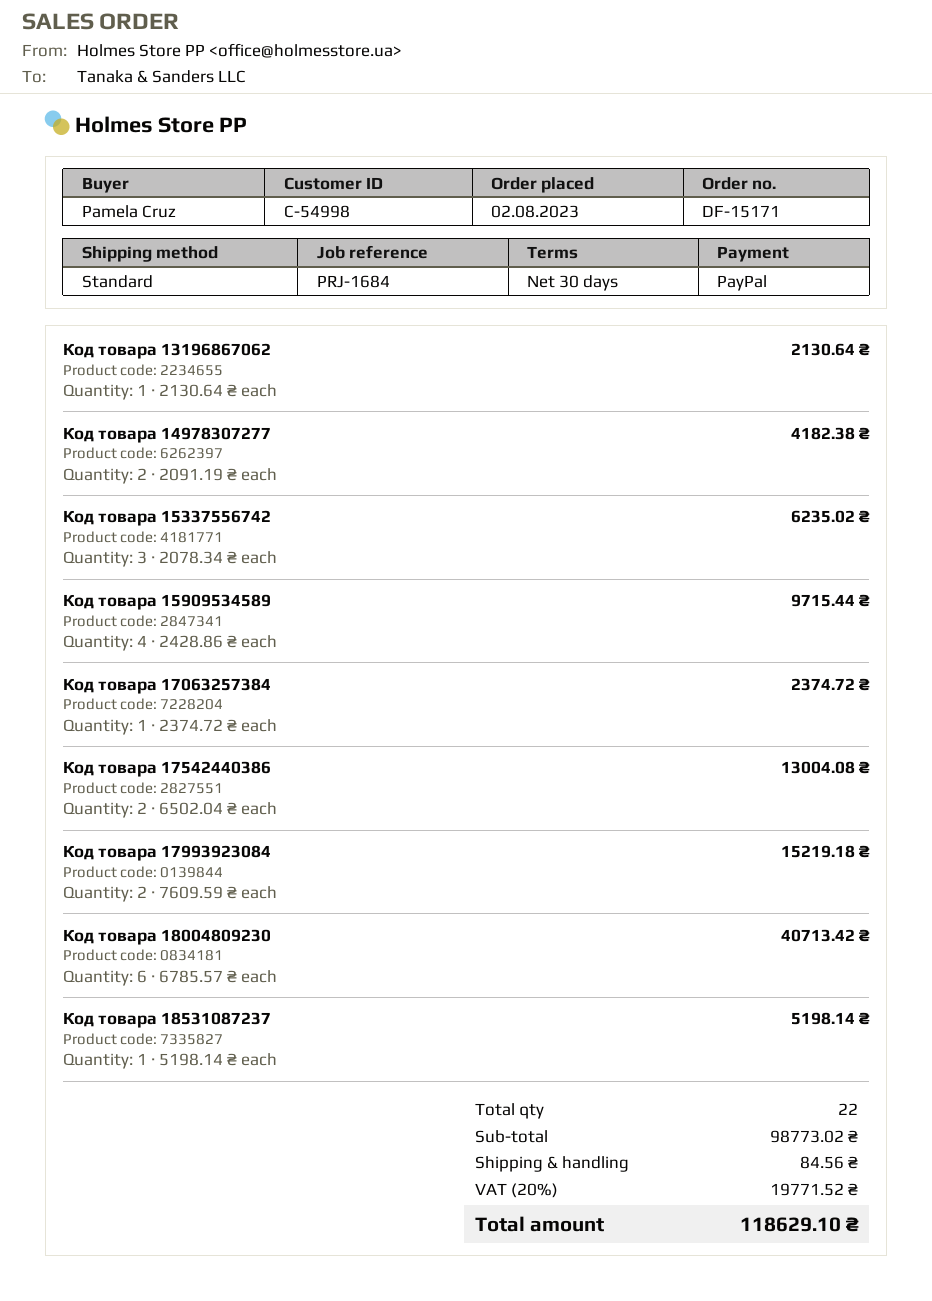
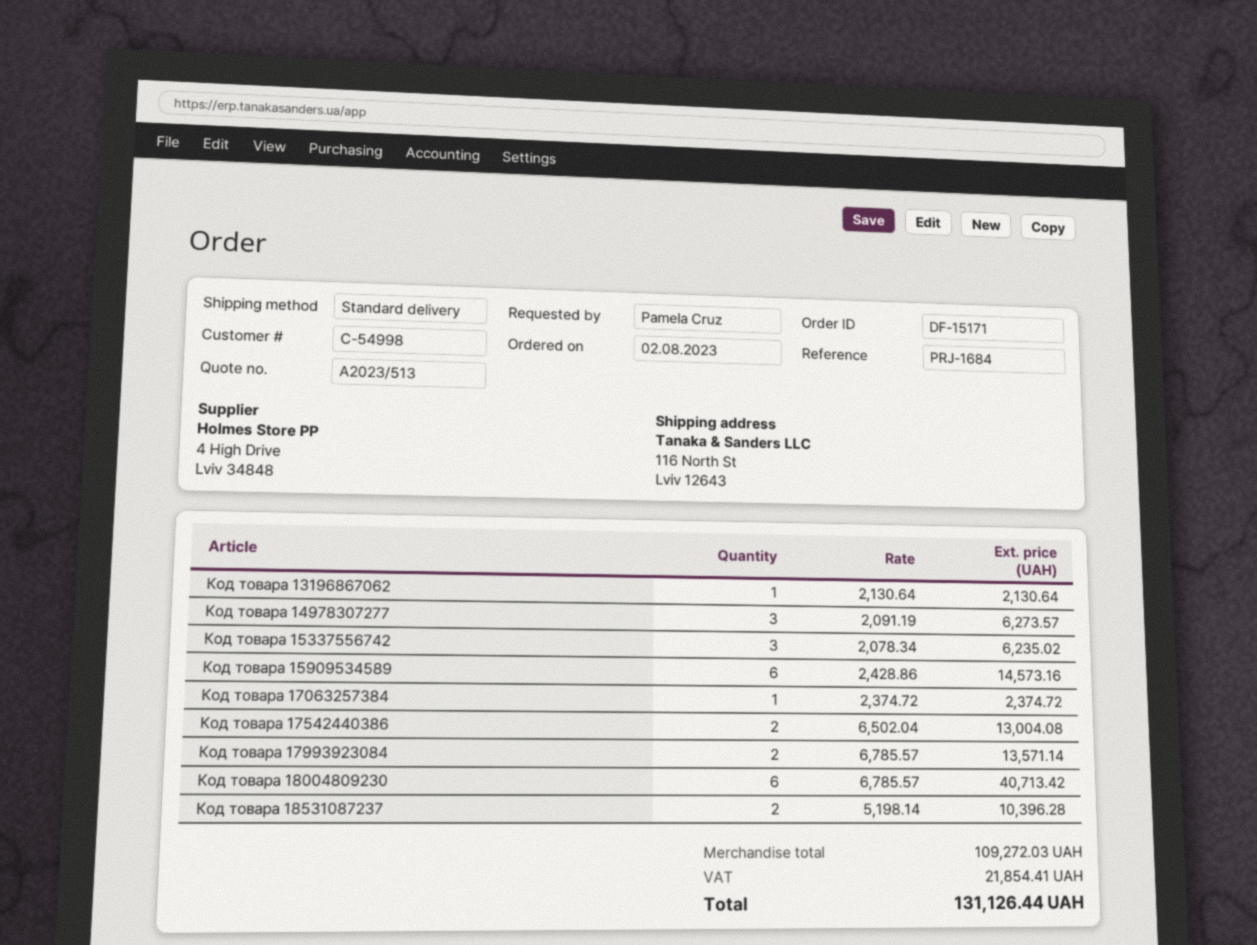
Код товара 14978307277: 2 x 2091.19 = 4182.38 -> 3 x 2091.19 = 6273.57
Код товара 15909534589: 4 x 2428.86 = 9715.44 -> 6 x 2428.86 = 14573.16
Код товара 17993923084: 2 x 7609.59 = 15219.18 -> 2 x 6785.57 = 13571.14
Код товара 18531087237: 1 x 5198.14 = 5198.14 -> 2 x 5198.14 = 10396.28
subtotal: 98773.02 -> 109272.03
shipping: 84.56 -> none
tax: 19771.52 -> 21854.41
total: 118629.10 -> 131126.44

